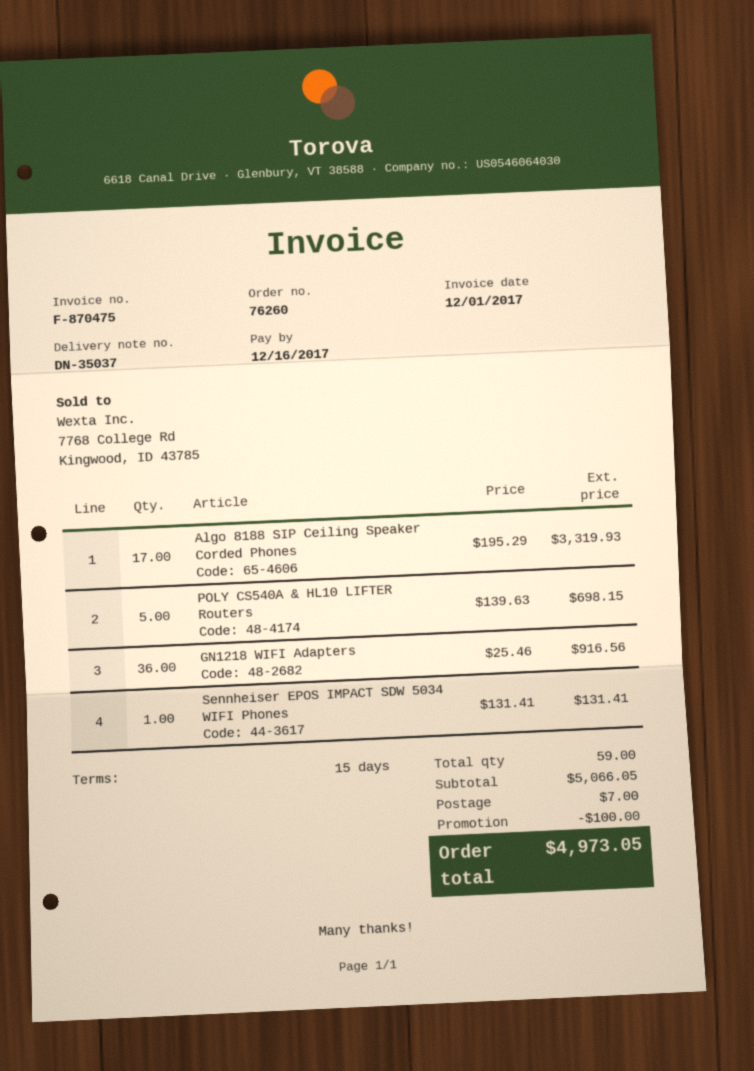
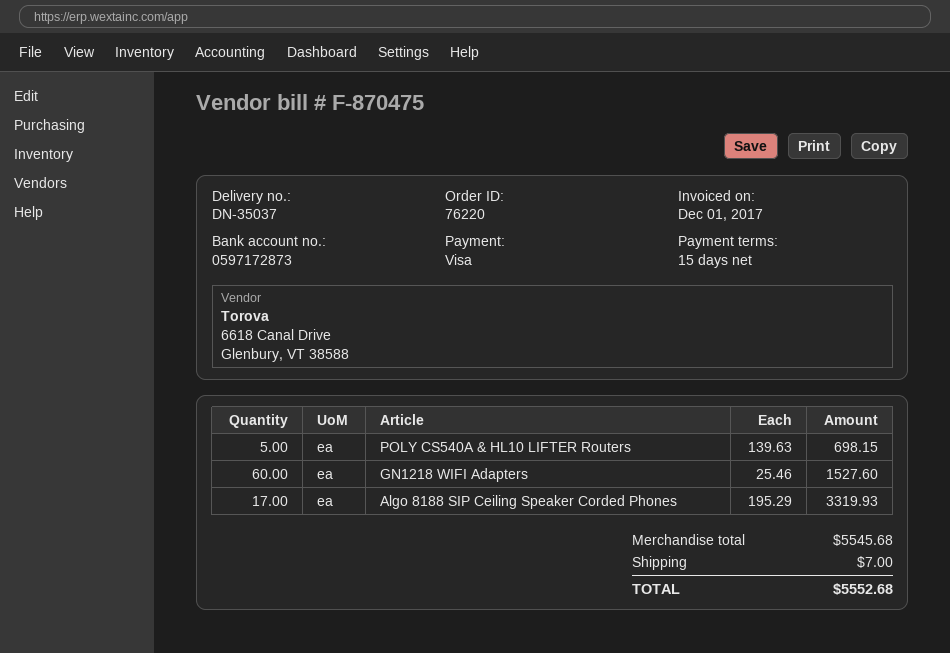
order number: 76260 -> 76220
GN1218 WIFI Adapters: 36 x 25.46 = 916.56 -> 60 x 25.46 = 1527.60
Sennheiser EPOS IMPACT SDW 5034 WIFI Phones: 1 x 131.41 = 131.41 -> none
subtotal: 5066.05 -> 5545.68
discount: 100.00 -> none
total: 4973.05 -> 5552.68

